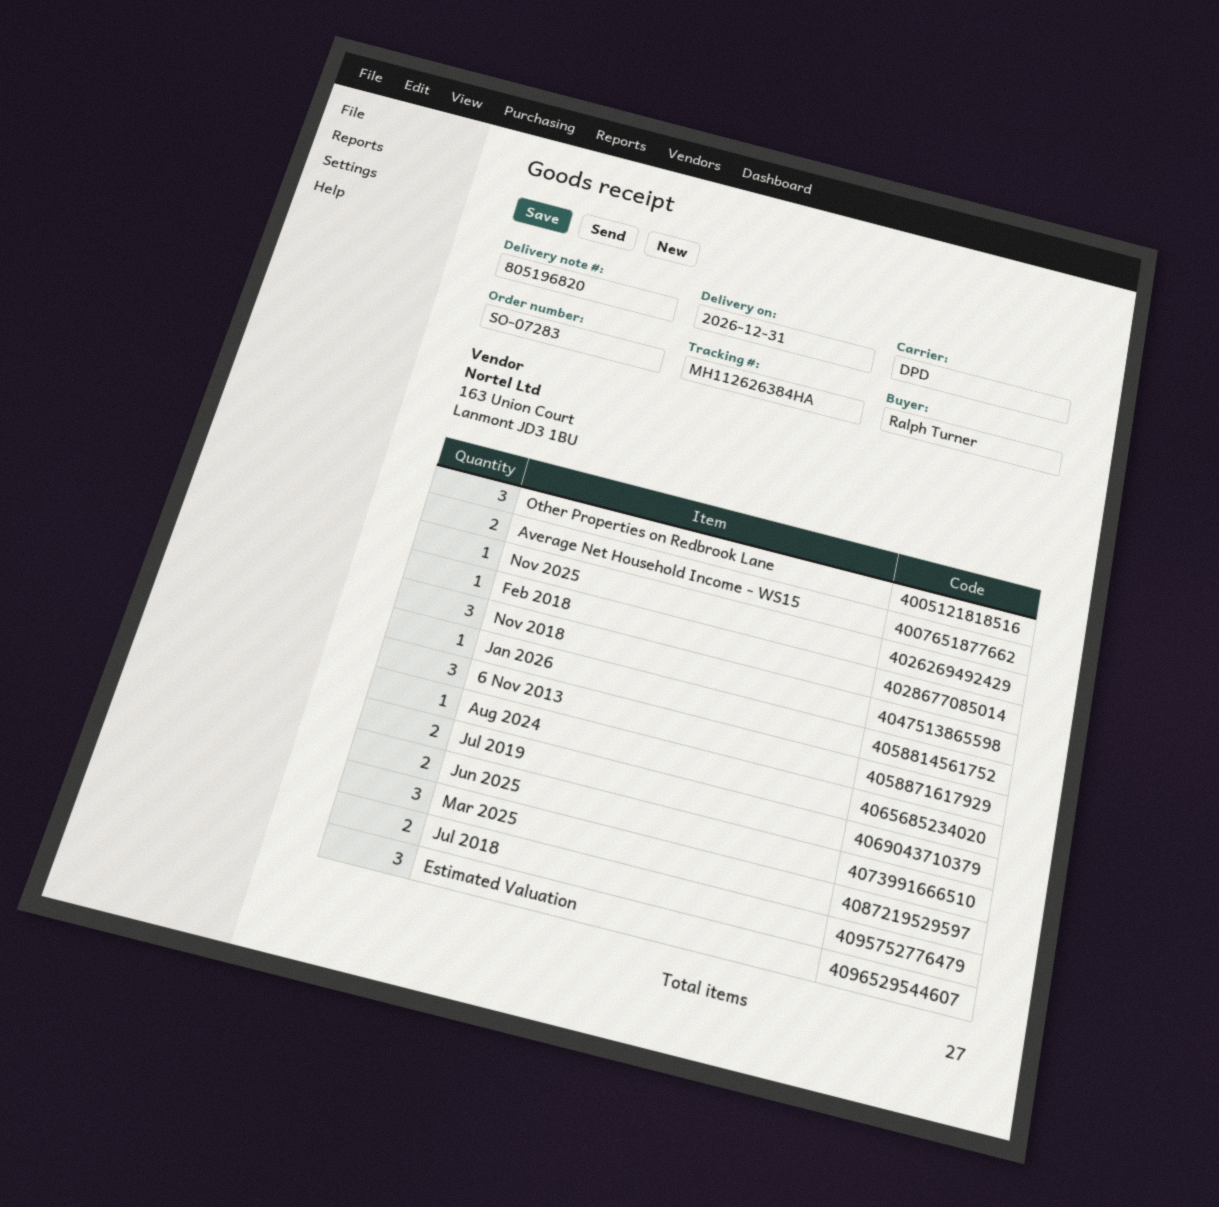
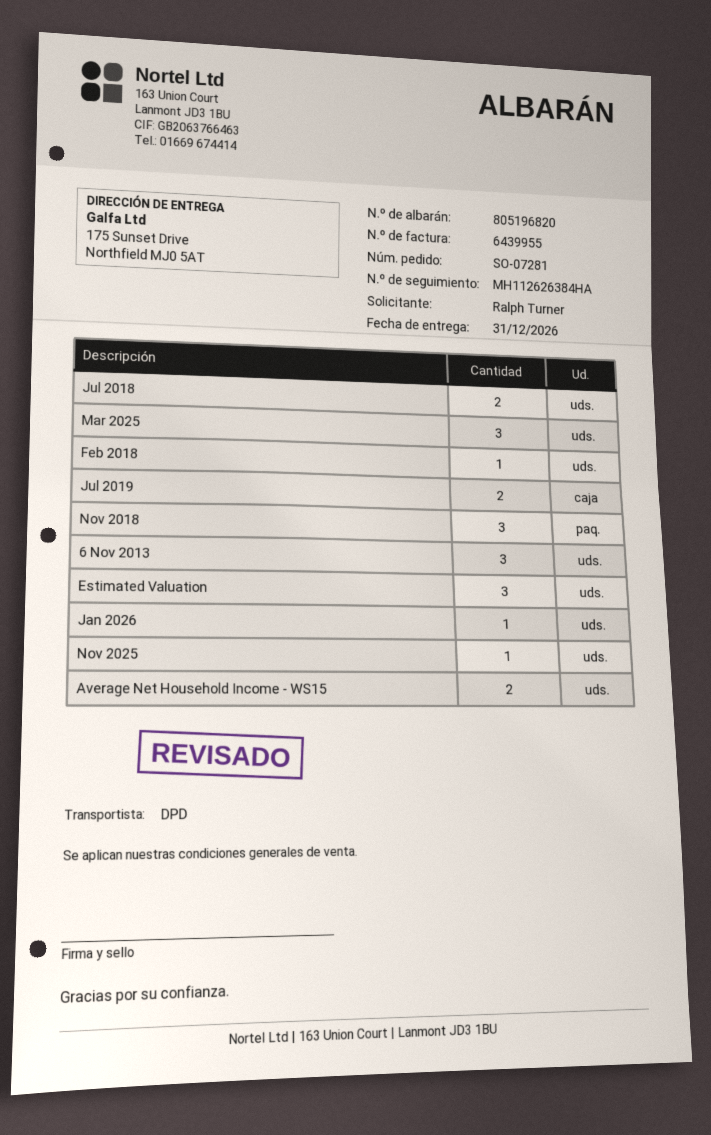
order number: SO-07283 -> SO-07281
Other Properties on Redbrook Lane: 3 -> none
Aug 2024: 1 -> none
Jun 2025: 2 -> none

